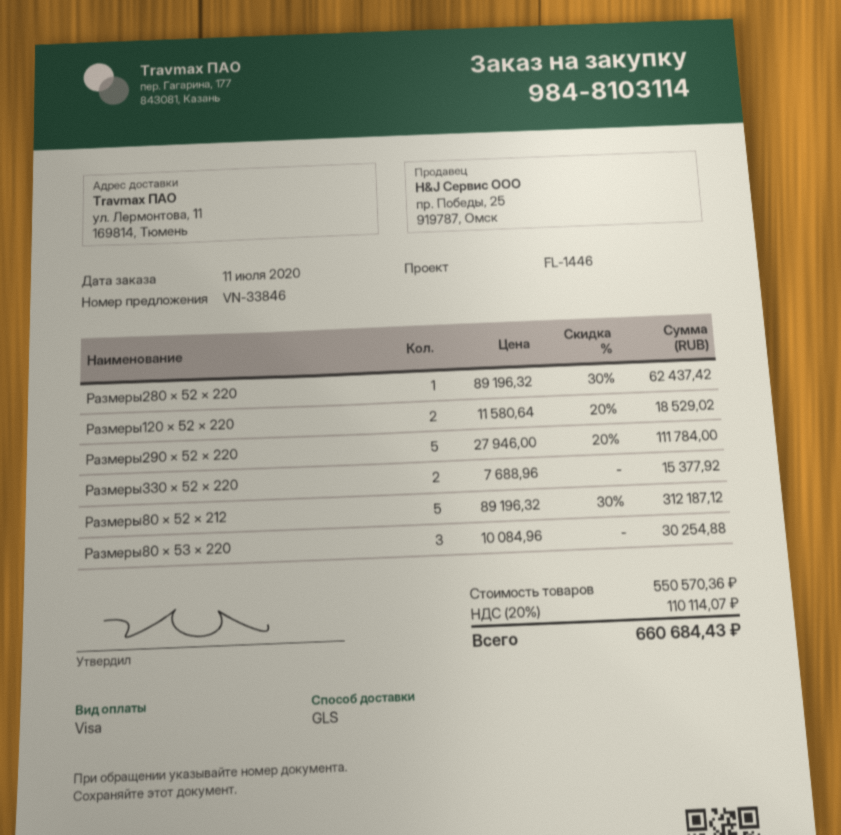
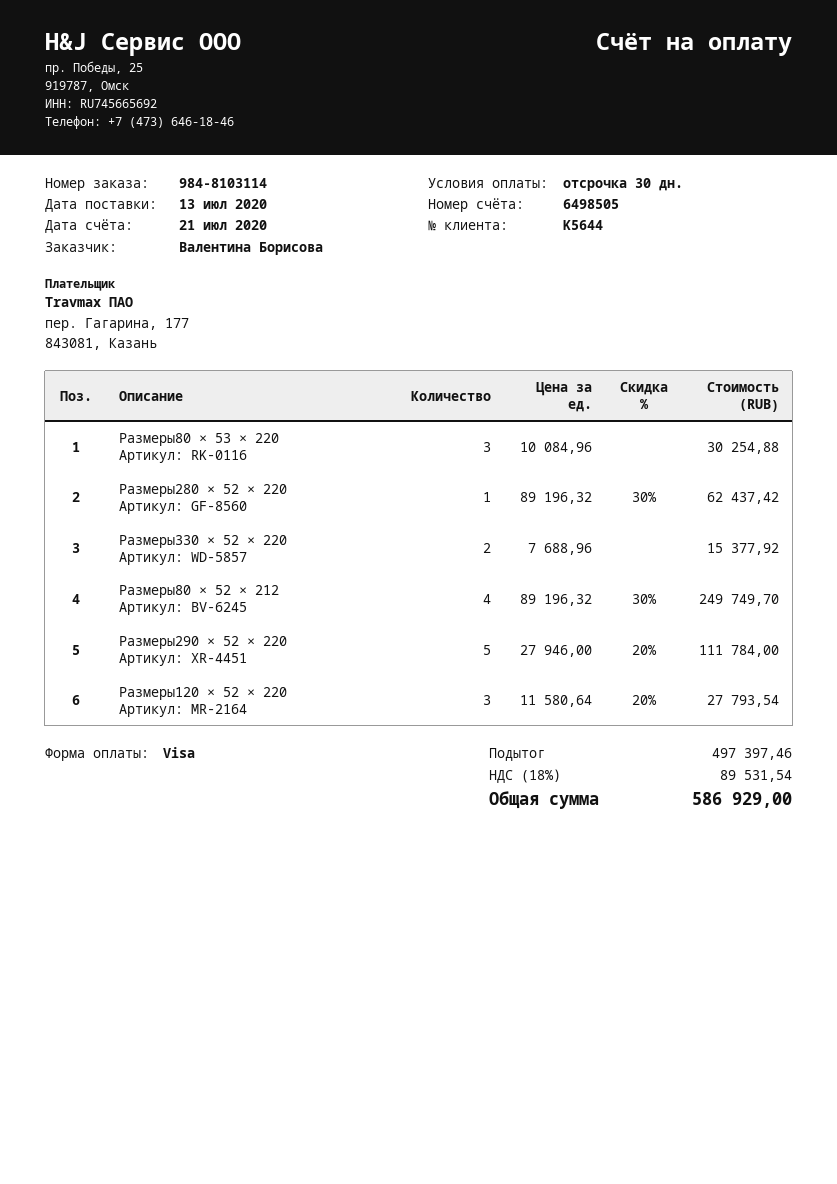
Размеры120 × 52 × 220: 2 x 11580.64 - 20% = 18529.02 -> 3 x 11580.64 - 20% = 27793.54
Размеры80 × 52 × 212: 5 x 89196.32 - 30% = 312187.12 -> 4 x 89196.32 - 30% = 249749.70
subtotal: 550570.36 -> 497397.46
tax: 20% = 110114.07 -> 18% = 89531.54
total: 660684.43 -> 586929.00

